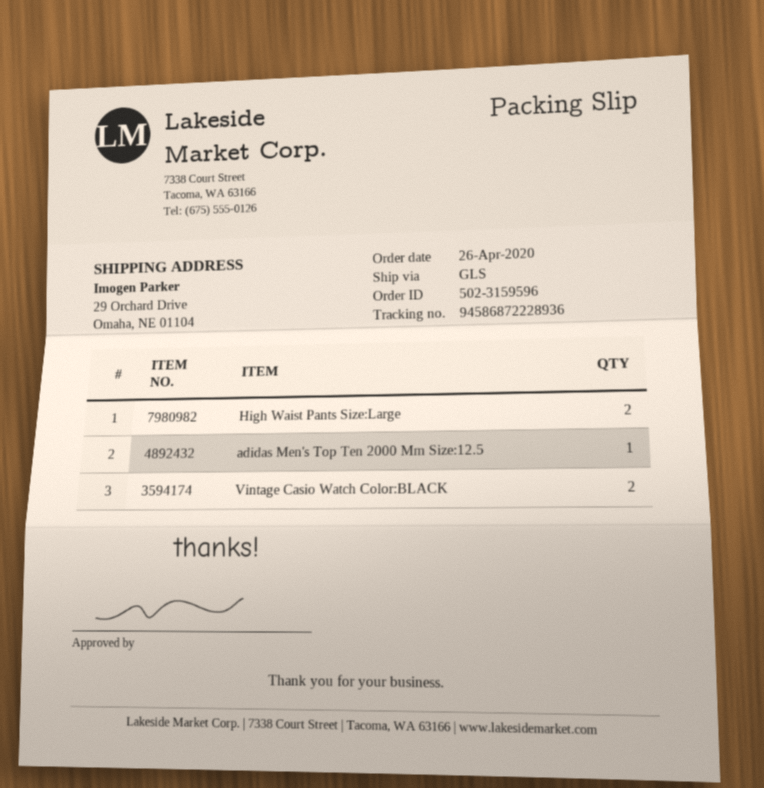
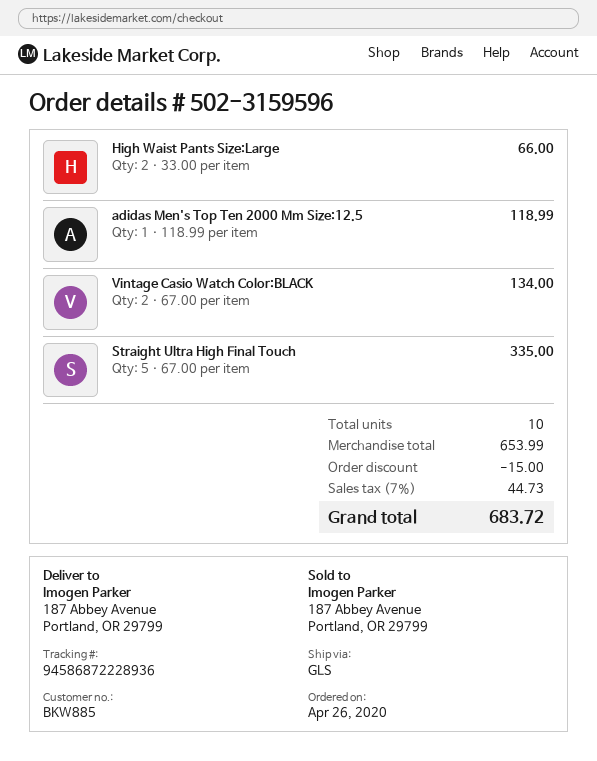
ship to: 29 Orchard Drive, Omaha, NE 01104 -> 187 Abbey Avenue, Portland, OR 29799
Straight Ultra High Final Touch: none -> 5

